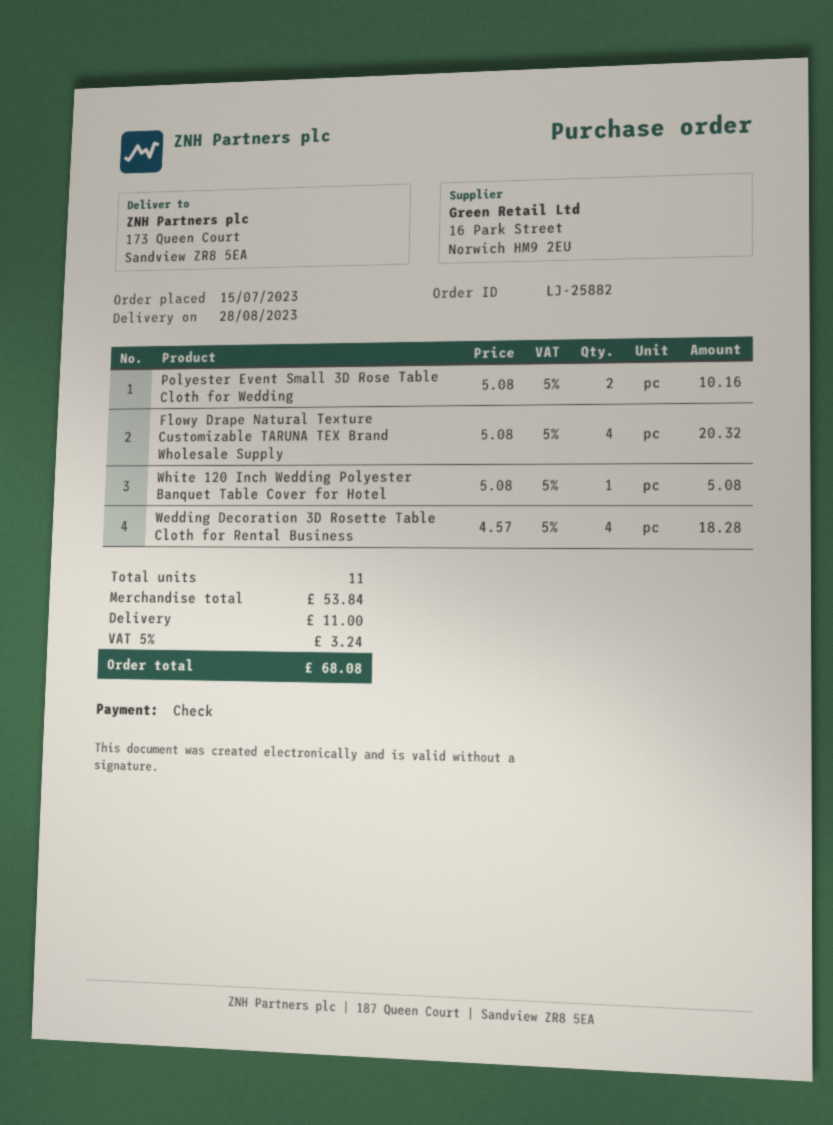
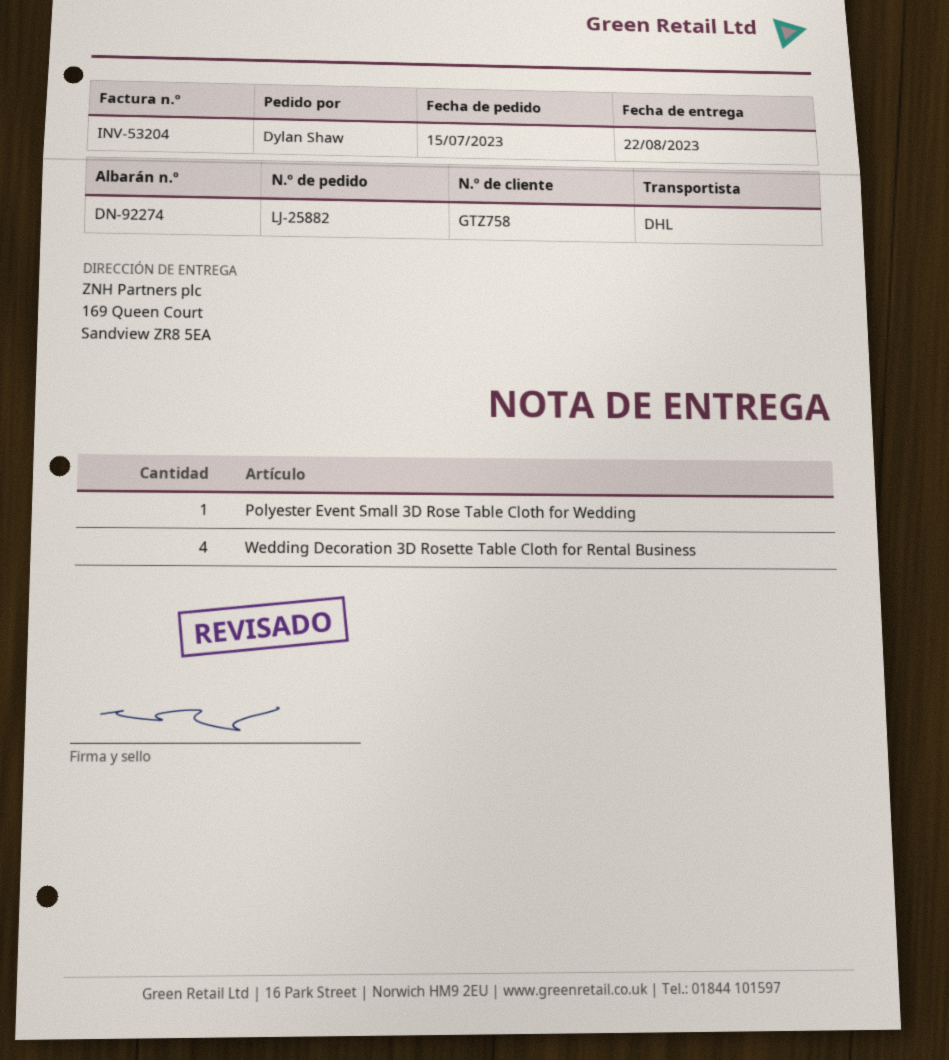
delivery date: 2023-08-28 -> 2023-08-22
ship to: 173 Queen Court, Sandview ZR8 5EA -> 169 Queen Court, Sandview ZR8 5EA
Polyester Event Small 3D Rose Table Cloth for Wedding: 2 -> 1
Flowy Drape Natural Texture Customizable TARUNA TEX Brand Wholesale Supply: 4 -> none
White 120 Inch Wedding Polyester Banquet Table Cover for Hotel: 1 -> none

